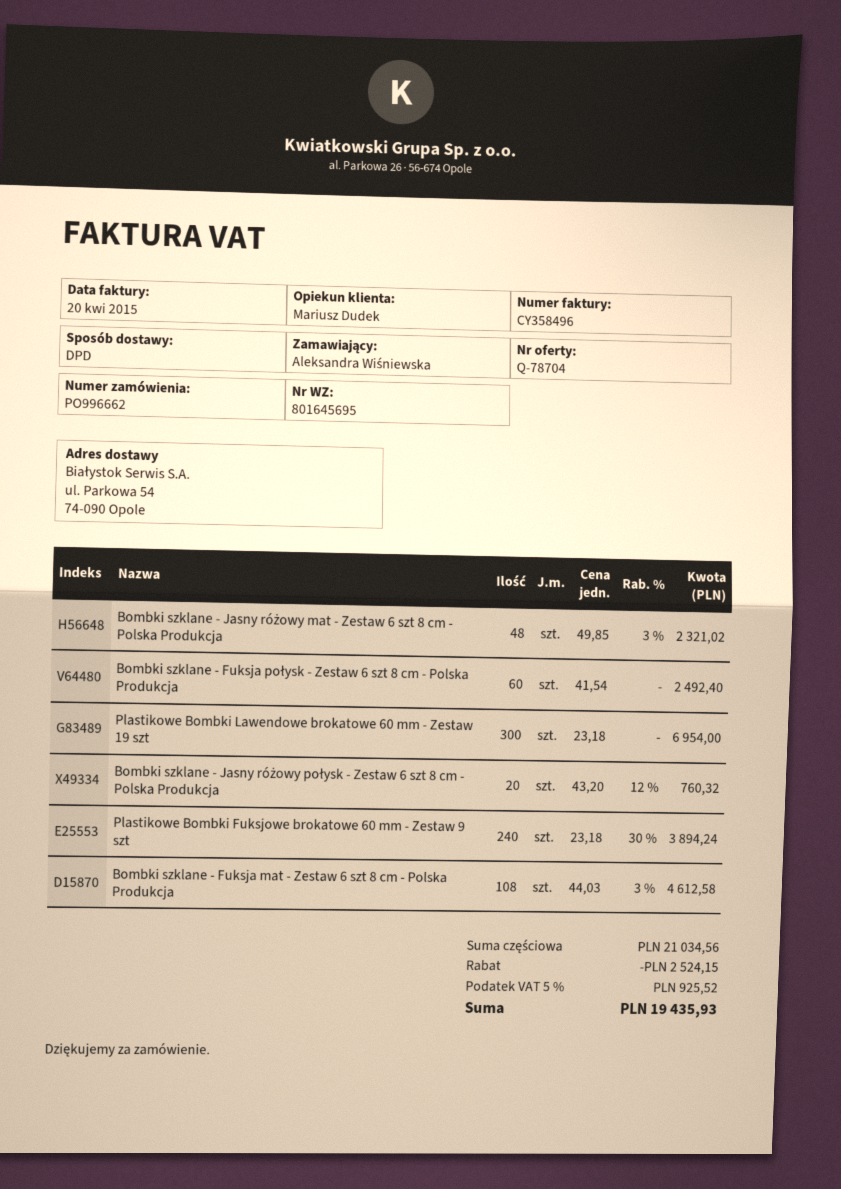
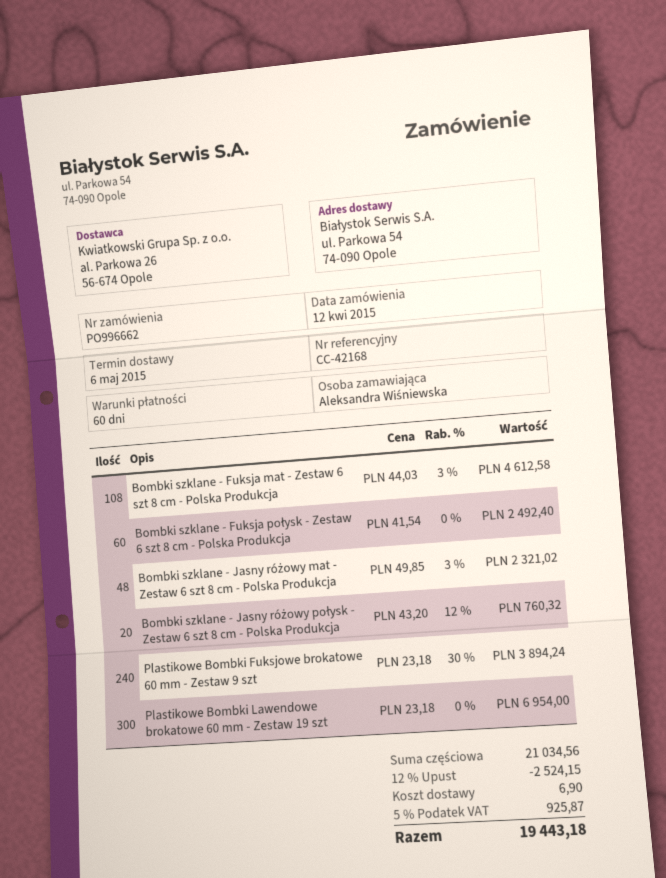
shipping: none -> 6.90
tax: 5% = 925.52 -> 5% = 925.87
total: 19435.93 -> 19443.18

